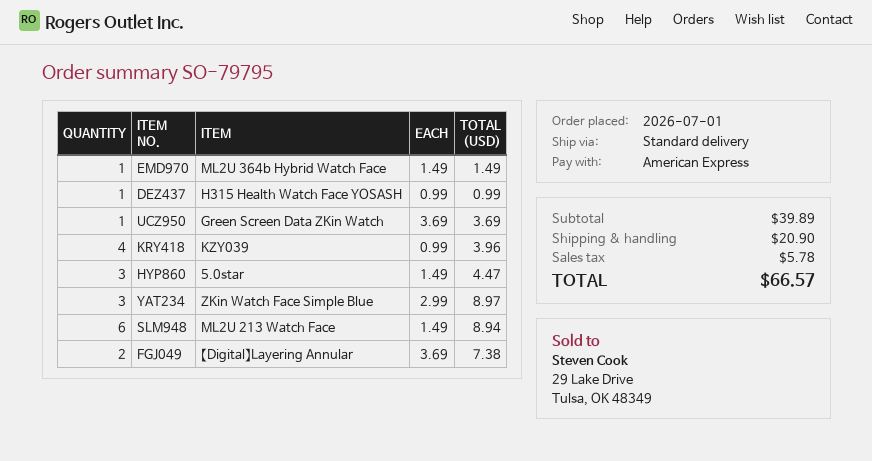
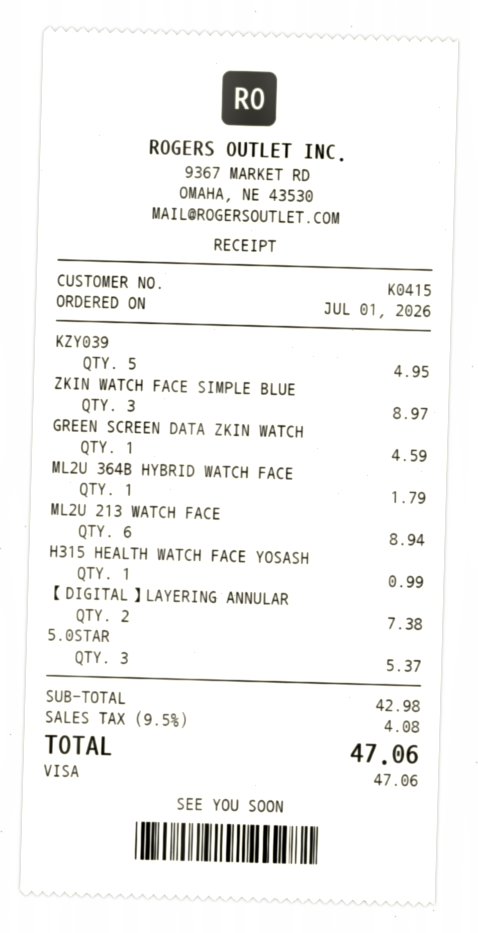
payment method: American Express -> Visa
ML2U 364b Hybrid Watch Face: 1 for 1.49 -> 1 for 1.79
Green Screen Data ZKin Watch: 1 for 3.69 -> 1 for 4.59
KZY039: 4 for 3.96 -> 5 for 4.95
5.0star: 3 for 4.47 -> 3 for 5.37
subtotal: 39.89 -> 42.98
shipping: 20.90 -> none
tax: 5.78 -> 4.08
total: 66.57 -> 47.06

